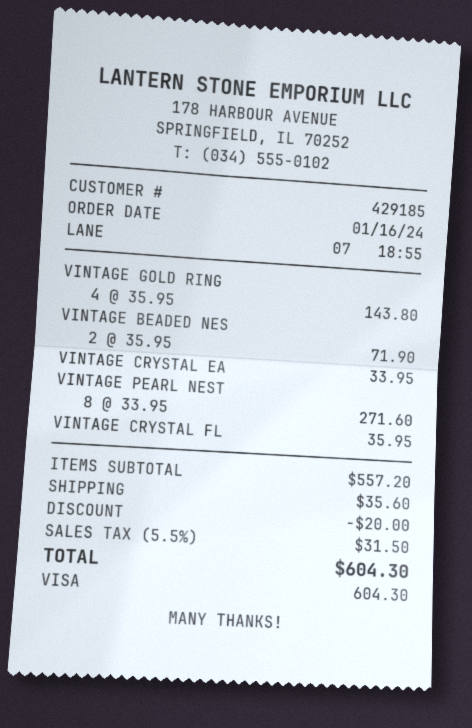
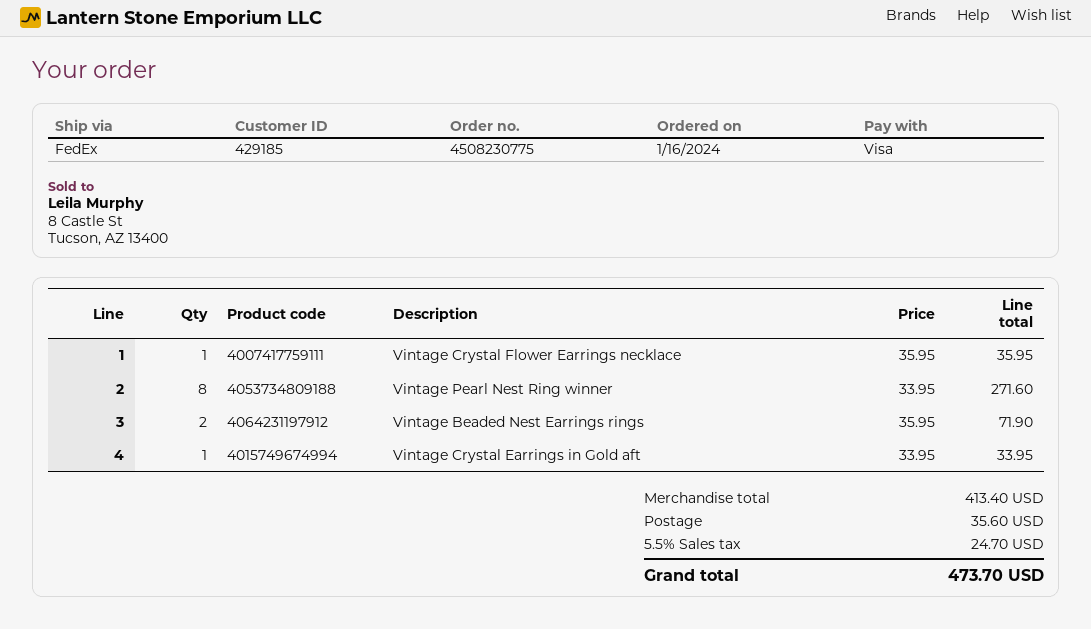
VINTAGE GOLD RING: 4 x 35.95 = 143.80 -> none
subtotal: 557.20 -> 413.40
discount: 20.00 -> none
tax: 5.5% = 31.50 -> 5.5% = 24.70
total: 604.30 -> 473.70

